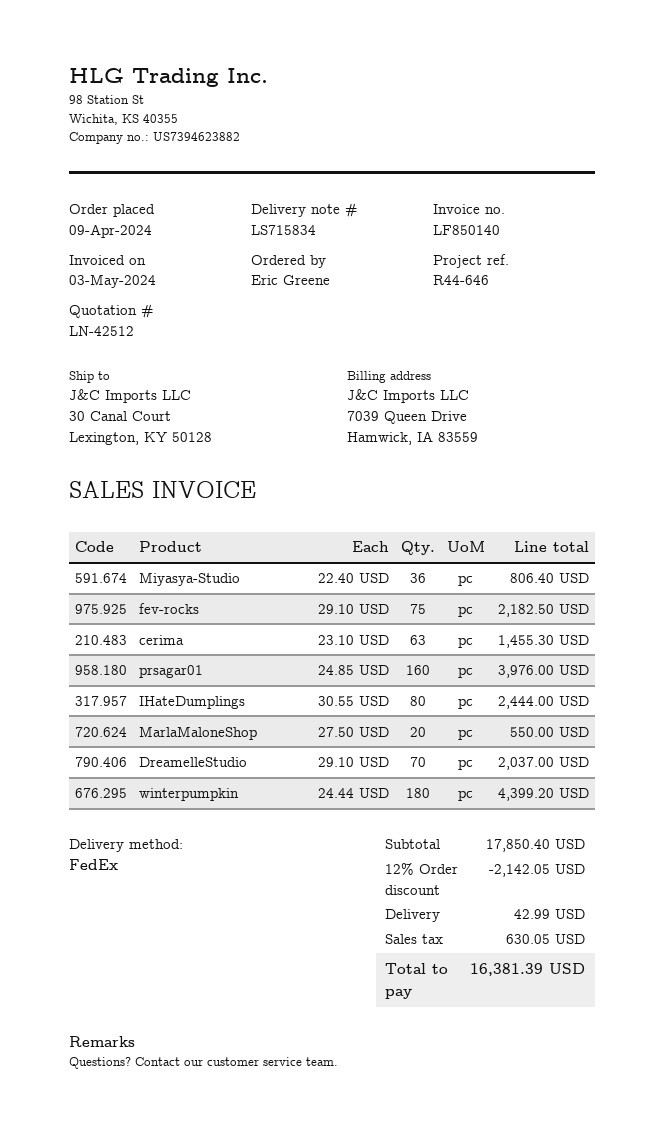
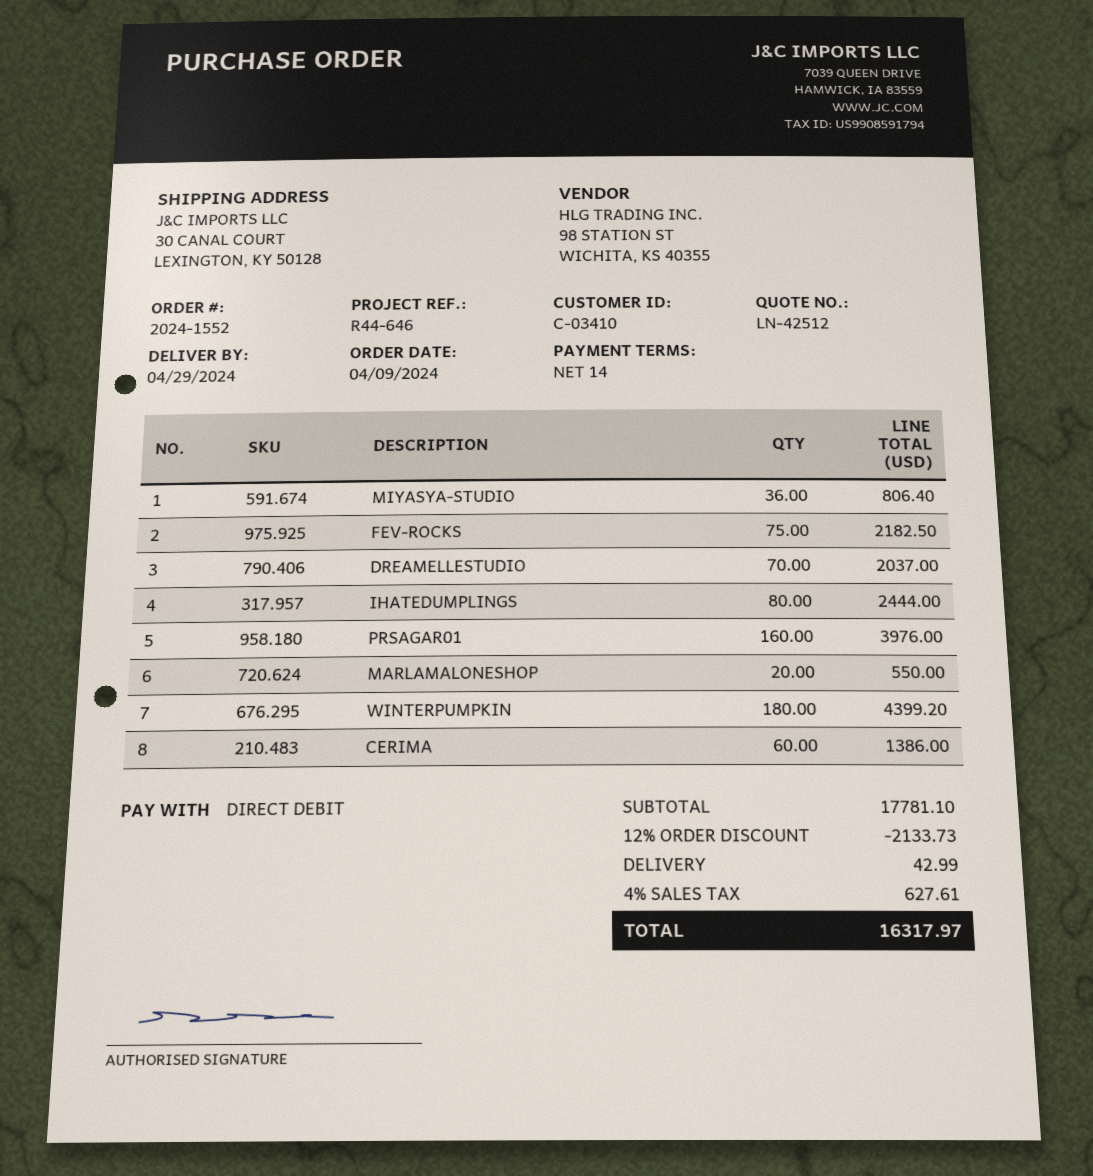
cerima: 63 for 1455.30 -> 60 for 1386.00
subtotal: 17850.40 -> 17781.10
discount: 12% = 2142.05 -> 12% = 2133.73
tax: 630.05 -> 627.61
total: 16381.39 -> 16317.97

